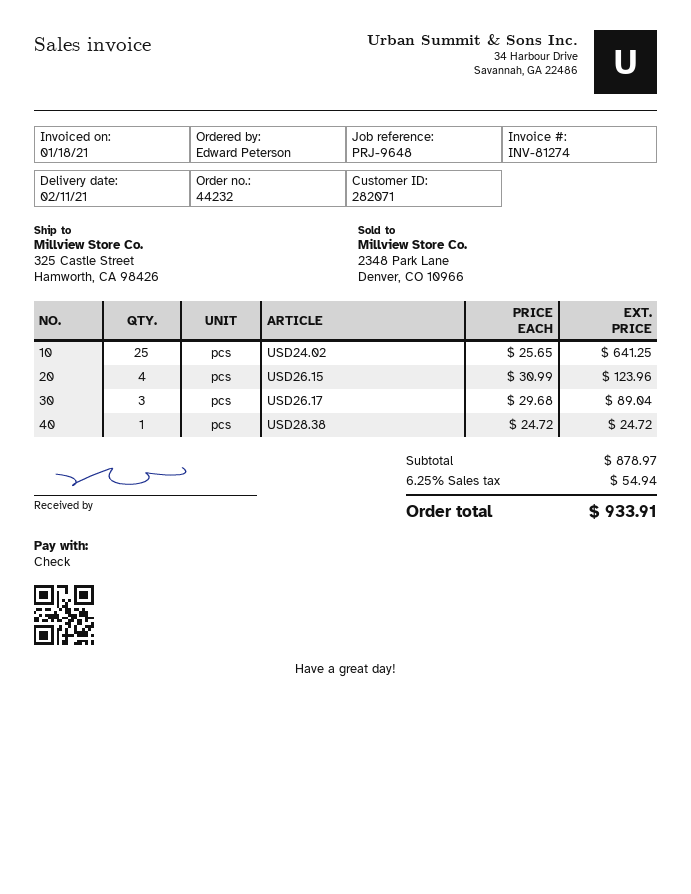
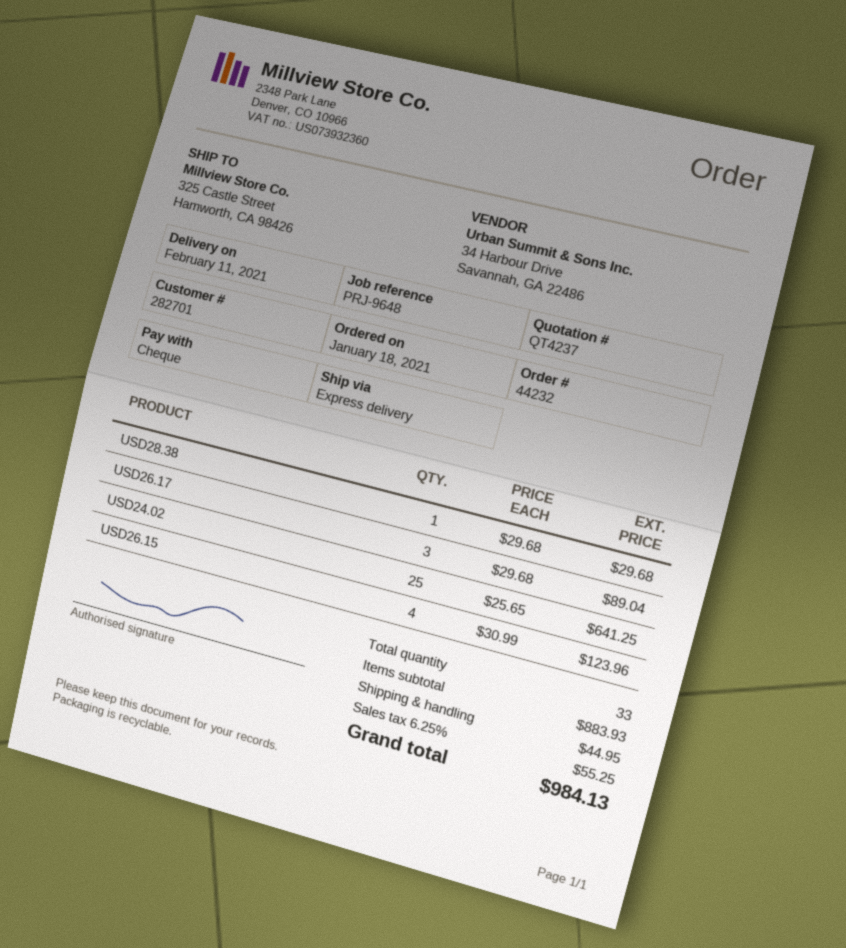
customer number: 282071 -> 282701
USD28.38: 1 x 24.72 = 24.72 -> 1 x 29.68 = 29.68
subtotal: 878.97 -> 883.93
shipping: none -> 44.95
tax: 6.25% = 54.94 -> 6.25% = 55.25
total: 933.91 -> 984.13

